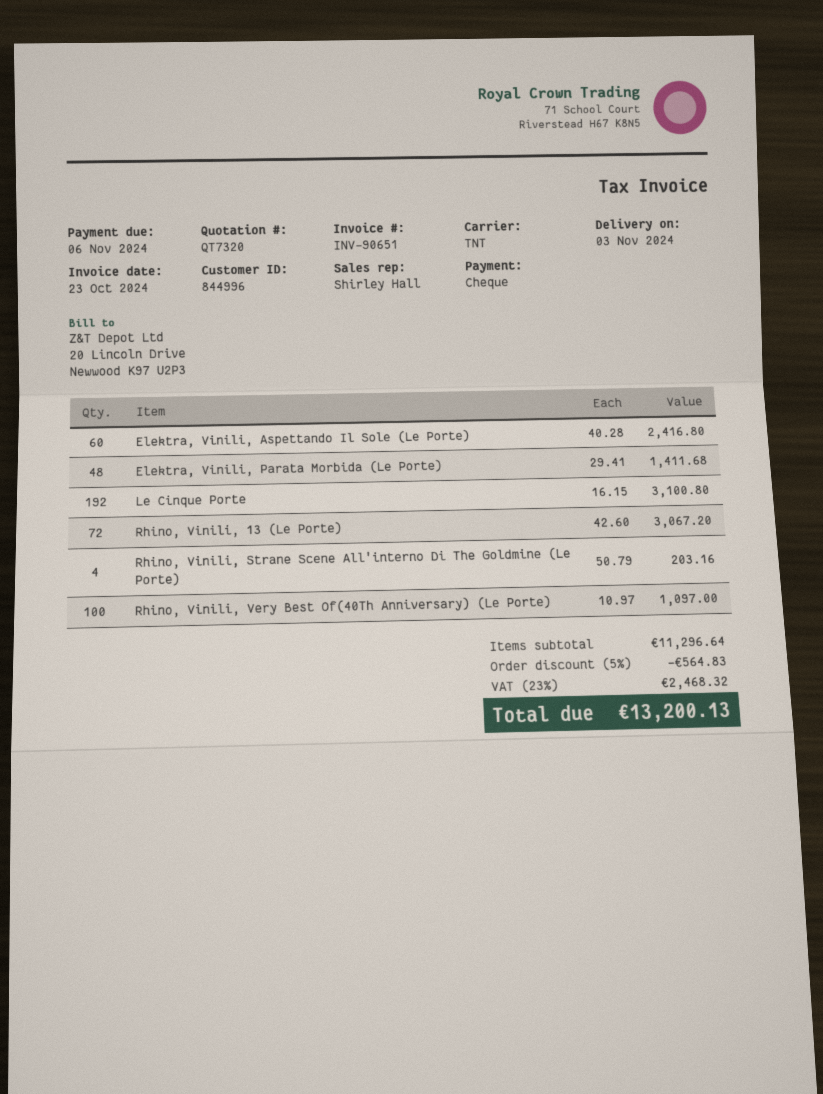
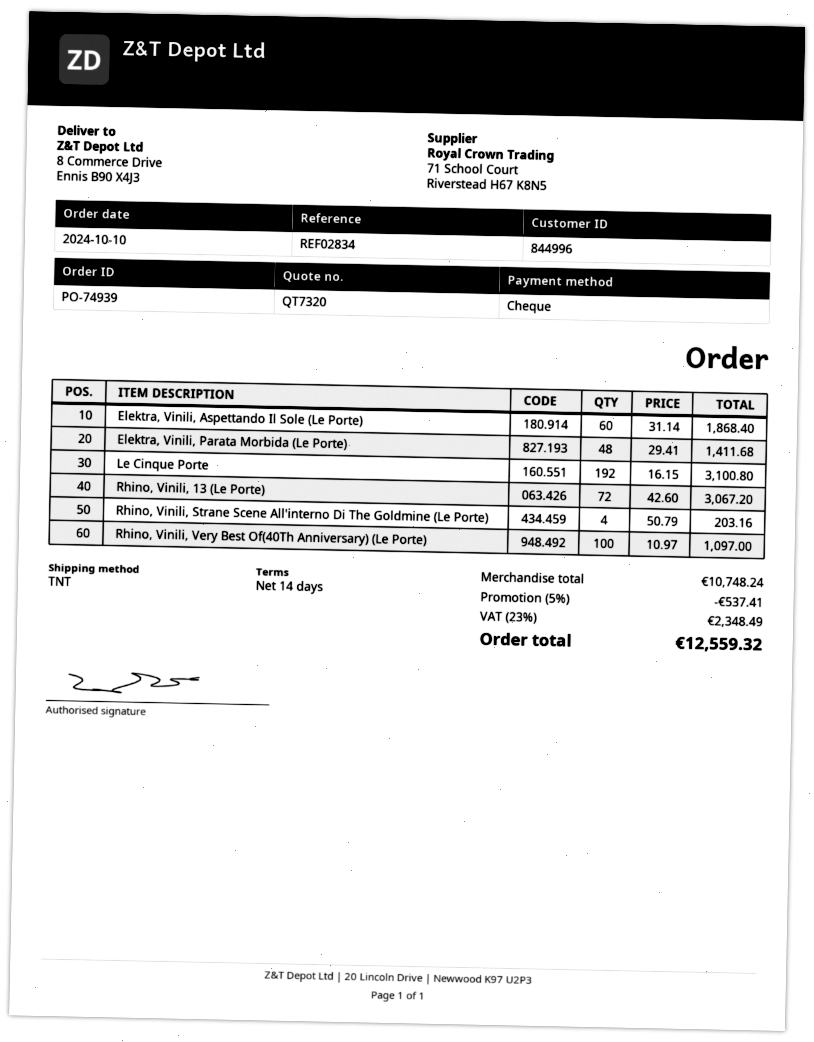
Elektra, Vinili, Aspettando Il Sole (Le Porte): 60 x 40.28 = 2416.80 -> 60 x 31.14 = 1868.40
subtotal: 11296.64 -> 10748.24
discount: 5% = 564.83 -> 5% = 537.41
tax: 23% = 2468.32 -> 23% = 2348.49
total: 13200.13 -> 12559.32

